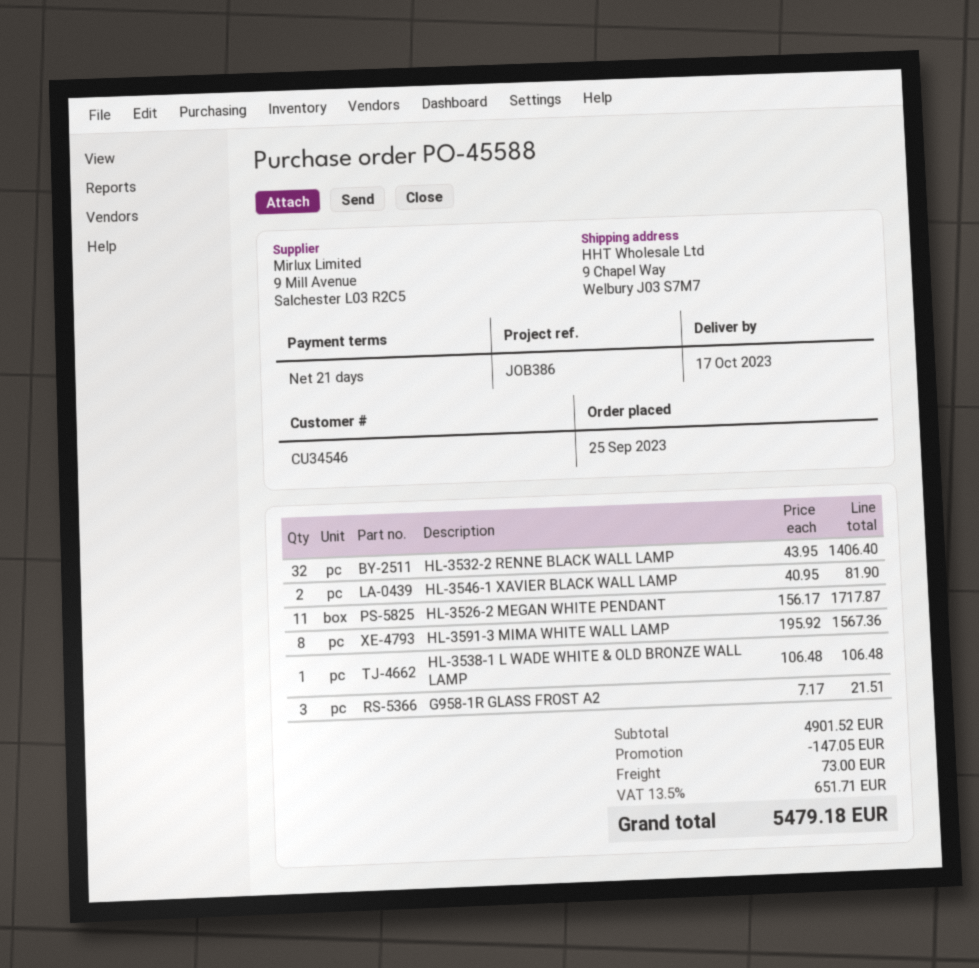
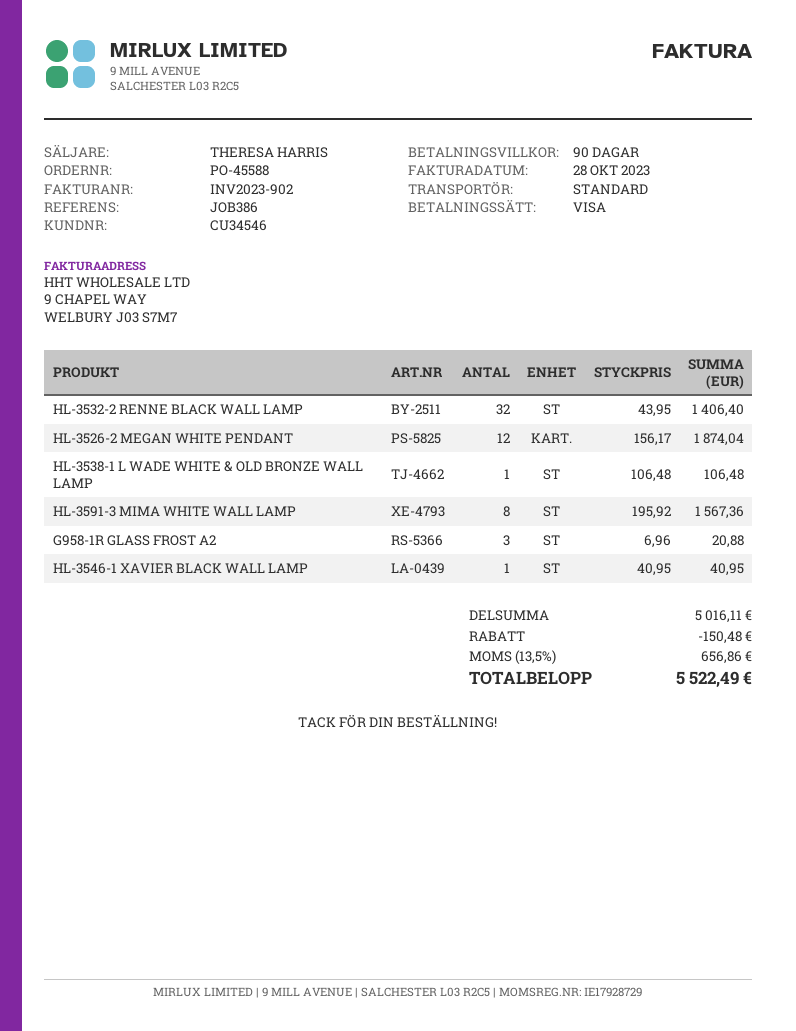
payment terms: 21 days -> 90 days
HL-3546-1 XAVIER BLACK WALL LAMP: 2 x 40.95 = 81.90 -> 1 x 40.95 = 40.95
HL-3526-2 MEGAN WHITE PENDANT: 11 x 156.17 = 1717.87 -> 12 x 156.17 = 1874.04
G958-1R GLASS FROST A2: 3 x 7.17 = 21.51 -> 3 x 6.96 = 20.88
subtotal: 4901.52 -> 5016.11
discount: 147.05 -> 150.48
shipping: 73.00 -> none
tax: 13.5% = 651.71 -> 13.5% = 656.86
total: 5479.18 -> 5522.49

